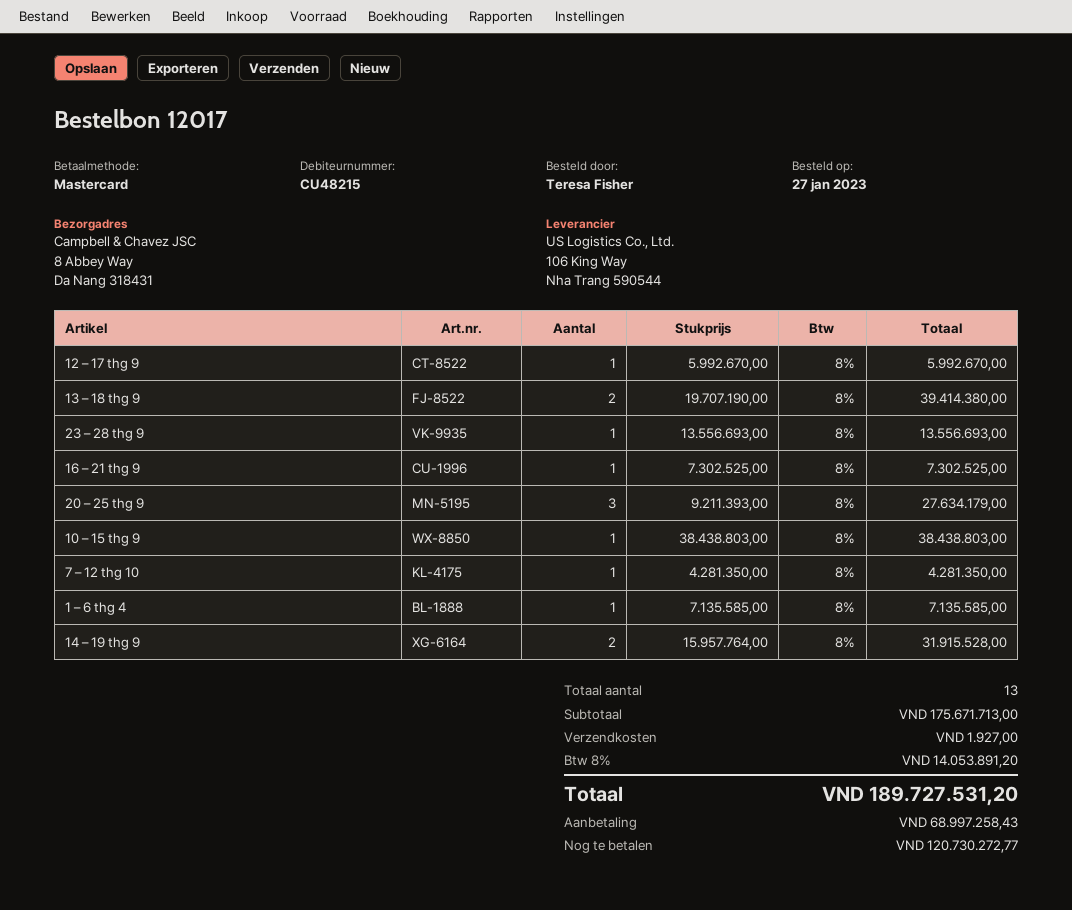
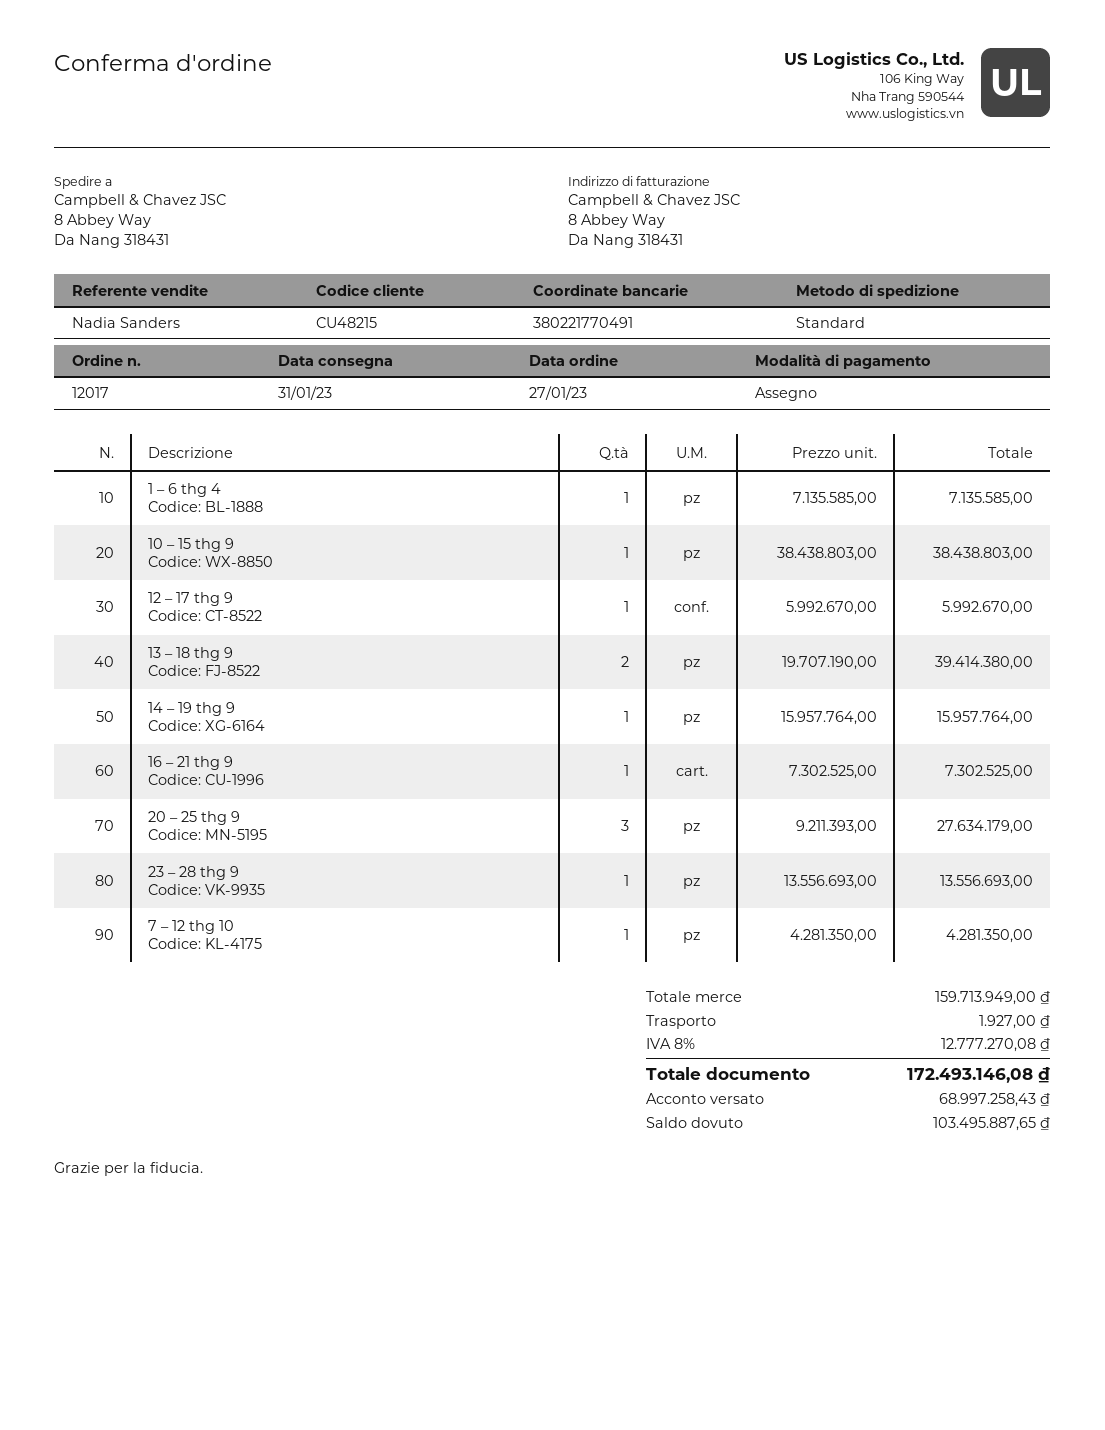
payment method: Mastercard -> cheque
14 – 19 thg 9: 2 x 15957764.00 = 31915528.00 -> 1 x 15957764.00 = 15957764.00
subtotal: 175671713.00 -> 159713949.00
tax: 8% = 14053891.20 -> 8% = 12777270.08
total: 189727531.20 -> 172493146.08
balance: 120730272.77 -> 103495887.65

